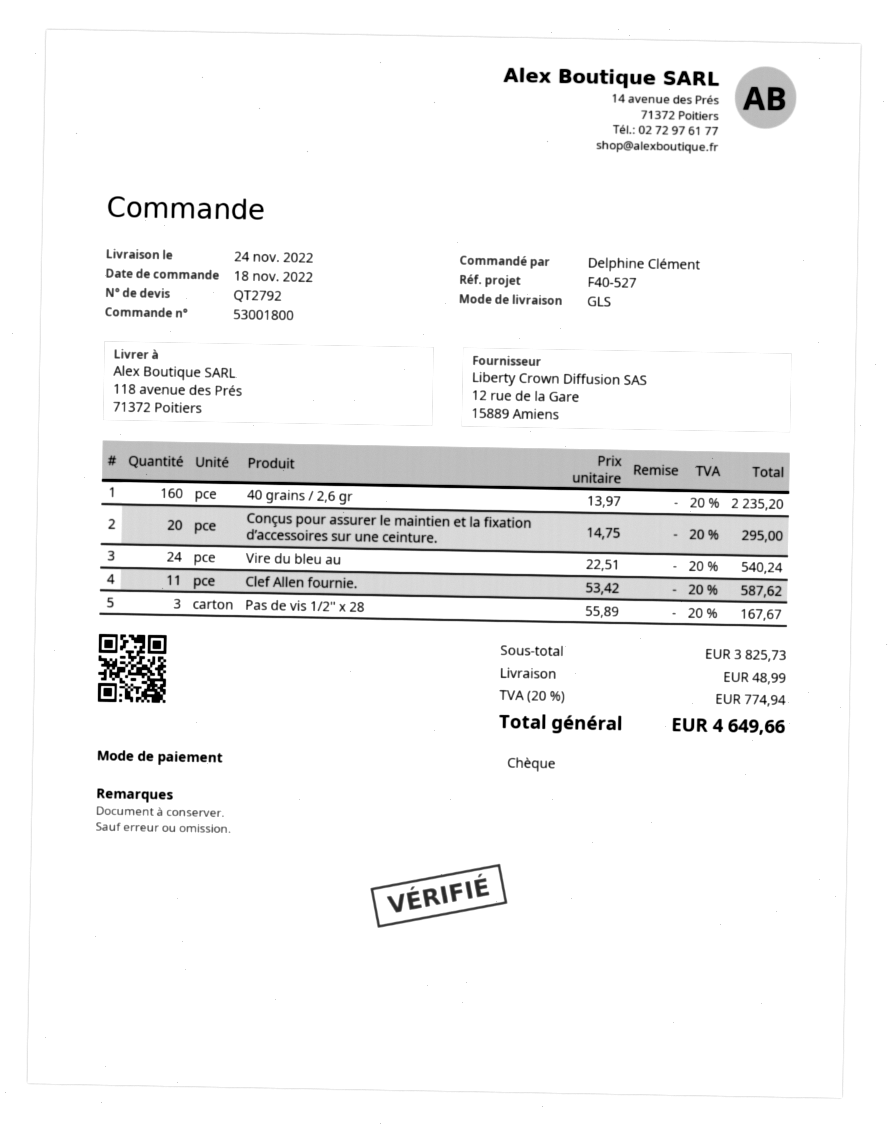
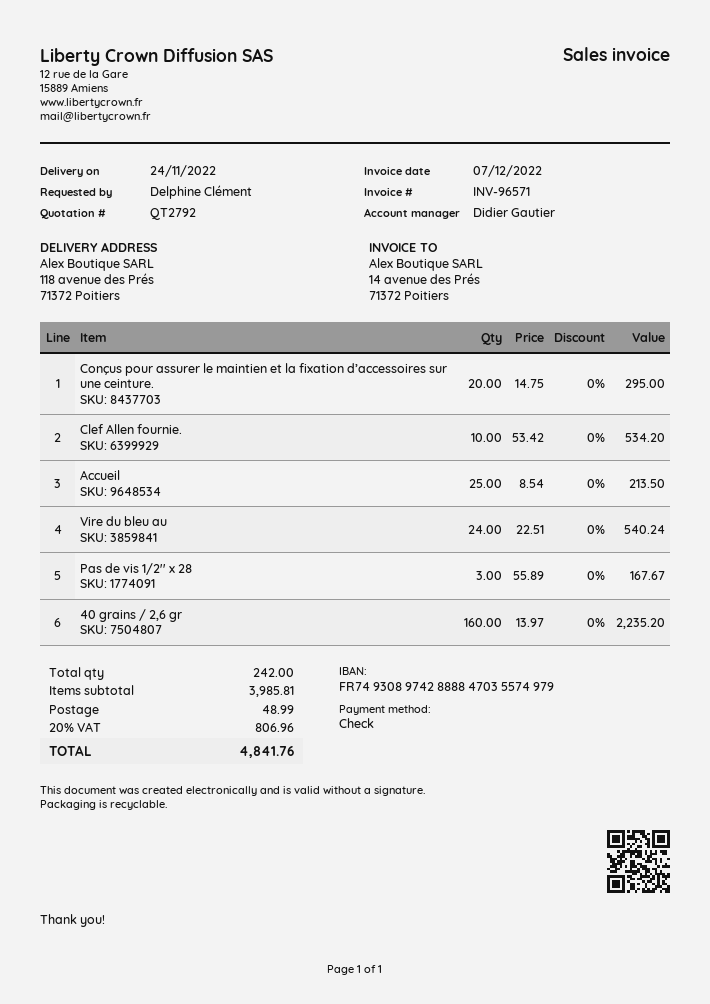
Clef Allen fournie.: 11 x 53.42 = 587.62 -> 10 x 53.42 = 534.20
Accueil: none -> 25 x 8.54 = 213.50
subtotal: 3825.73 -> 3985.81
tax: 20% = 774.94 -> 20% = 806.96
total: 4649.66 -> 4841.76

